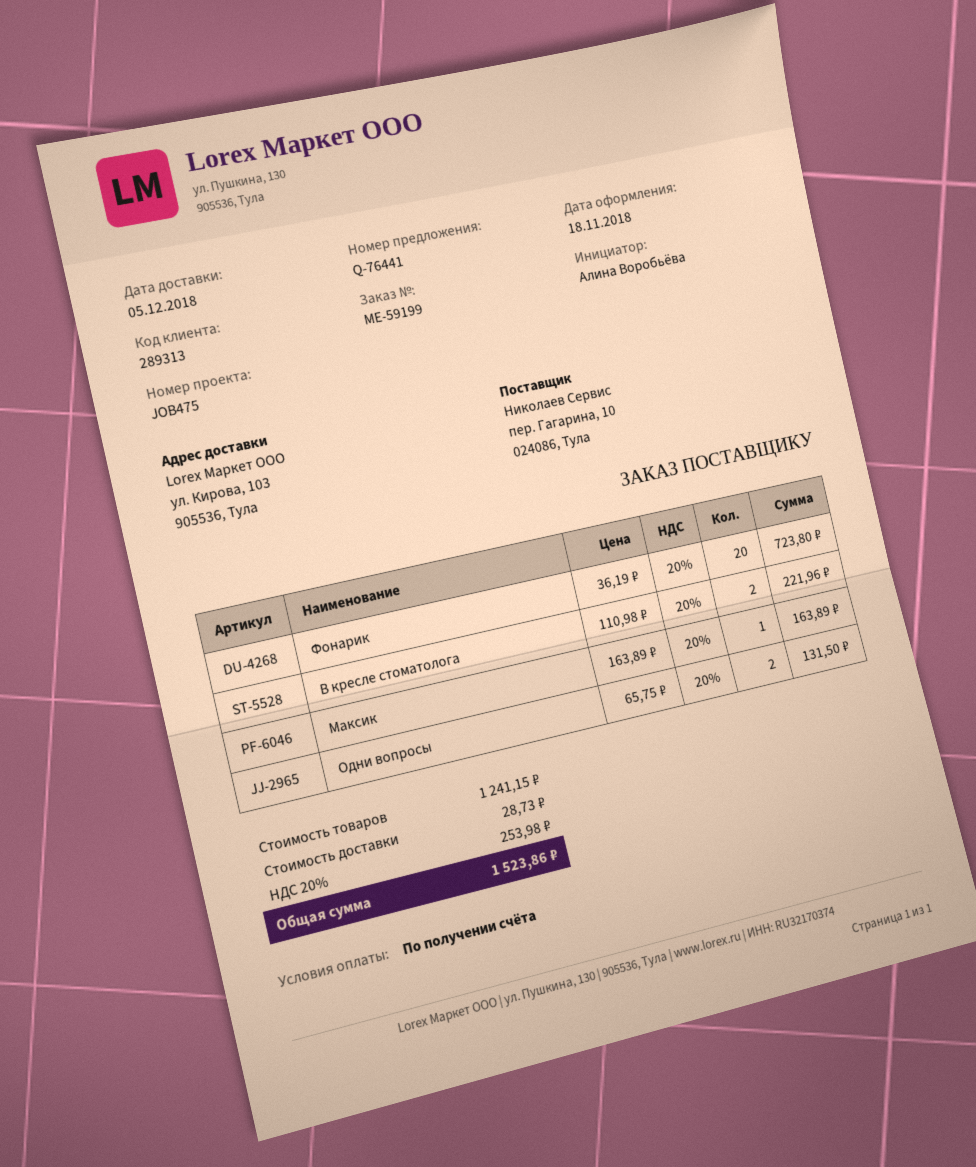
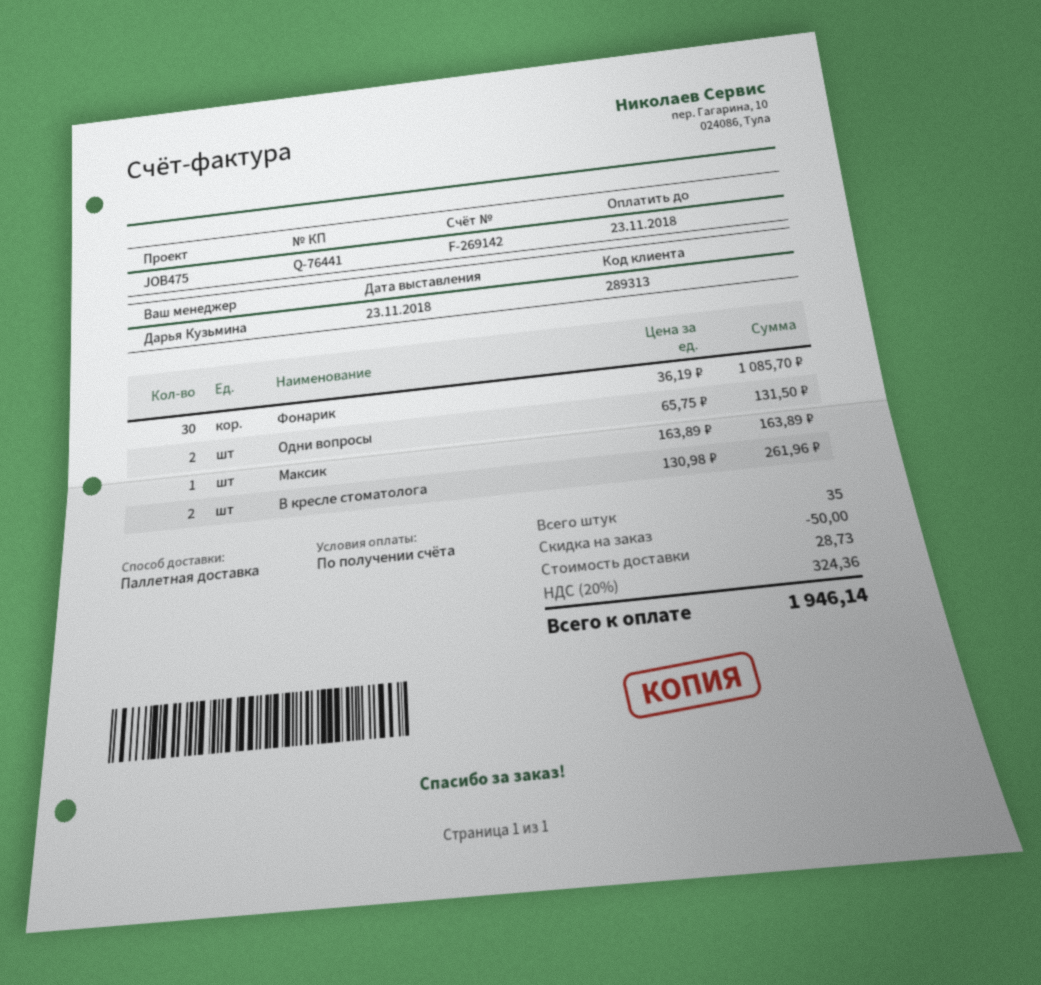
Фонарик: 20 x 36.19 = 723.80 -> 30 x 36.19 = 1085.70
В кресле стоматолога: 2 x 110.98 = 221.96 -> 2 x 130.98 = 261.96
discount: none -> 50.00
tax: 20% = 253.98 -> 20% = 324.36
total: 1523.86 -> 1946.14

